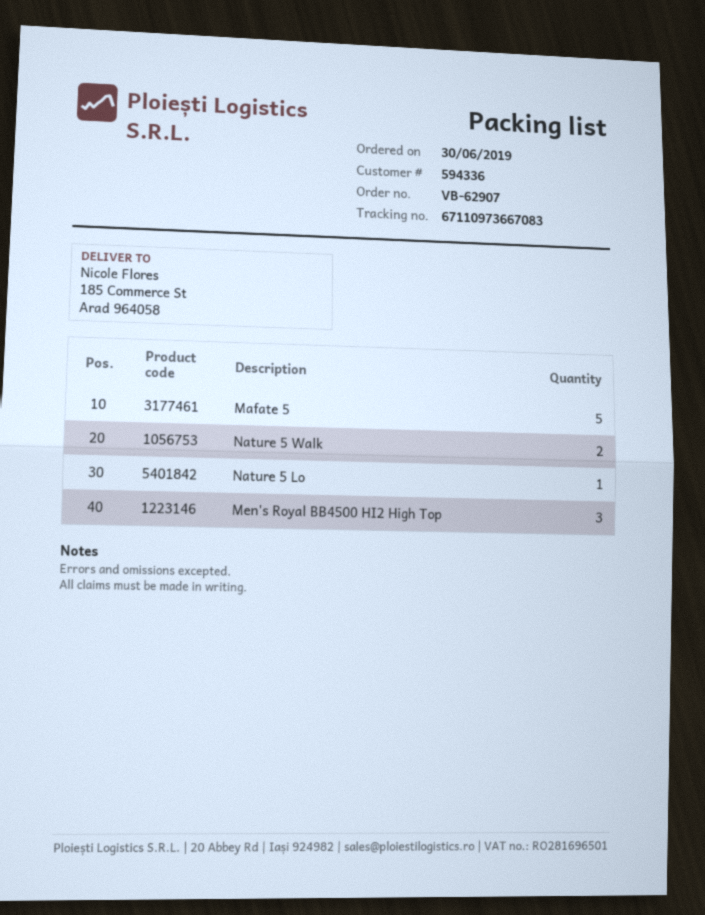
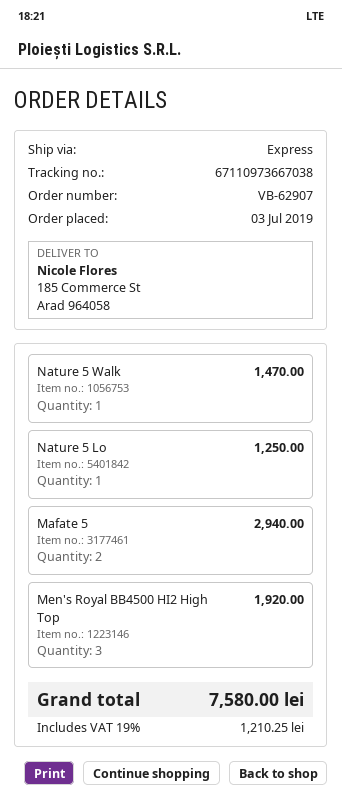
order date: 2019-06-30 -> 2019-07-03
tracking number: 67110973667083 -> 67110973667038
Mafate 5: 5 -> 2
Nature 5 Walk: 2 -> 1

